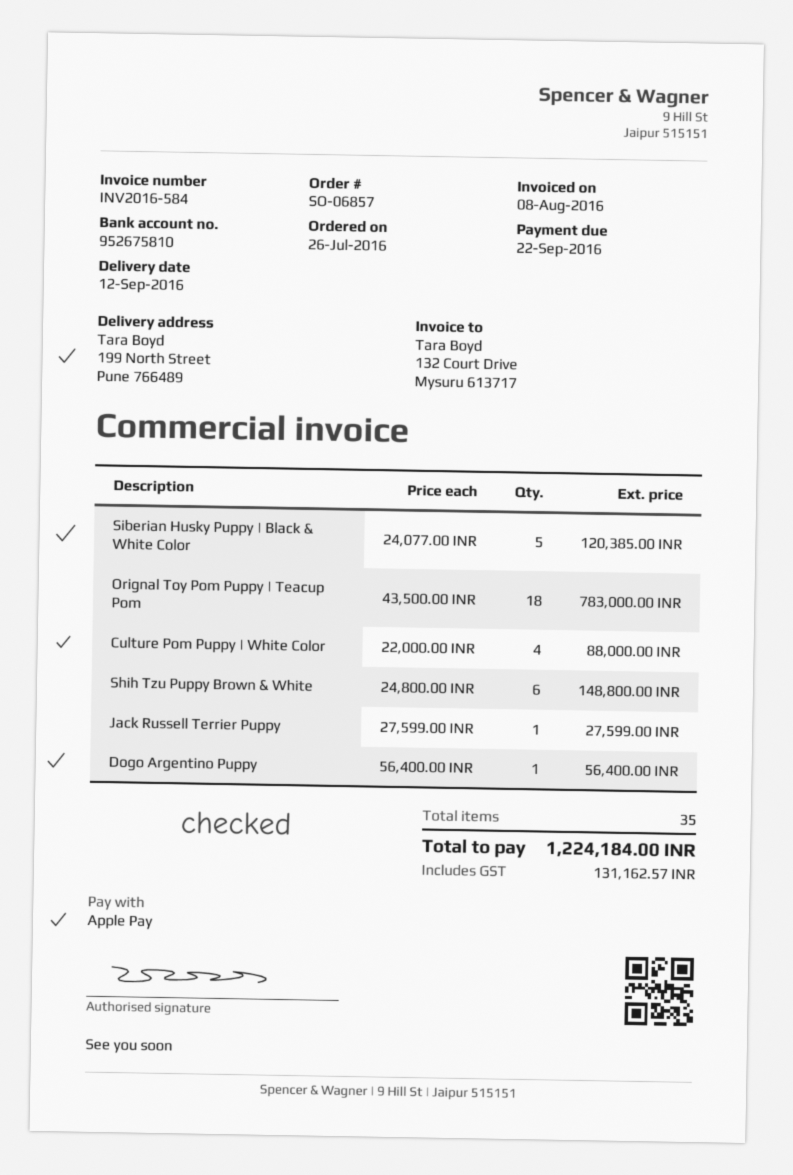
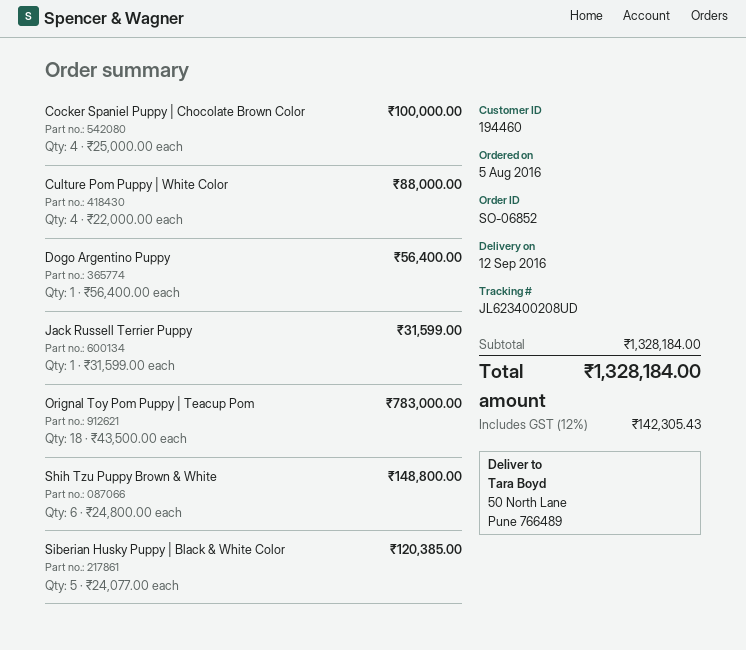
order number: SO-06857 -> SO-06852
order date: 2016-07-26 -> 2016-08-05
ship to: 199 North Street, Pune 766489 -> 50 North Lane, Pune 766489
Jack Russell Terrier Puppy: 1 x 27599.00 = 27599.00 -> 1 x 31599.00 = 31599.00
Cocker Spaniel Puppy | Chocolate Brown Color: none -> 4 x 25000.00 = 100000.00
tax: 131162.57 -> 142305.43
total: 1224184.00 -> 1328184.00

